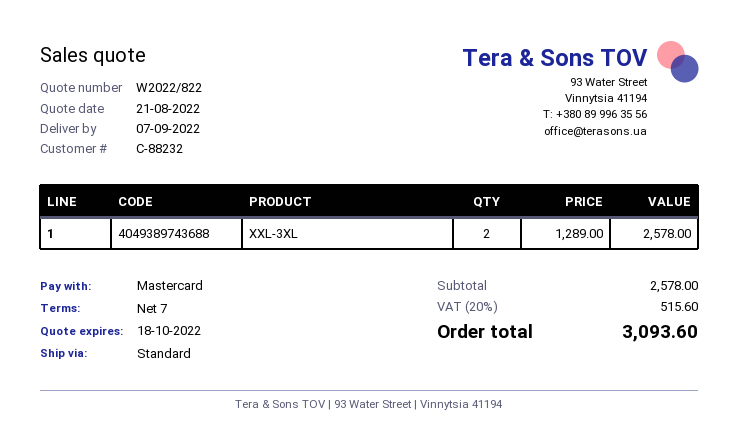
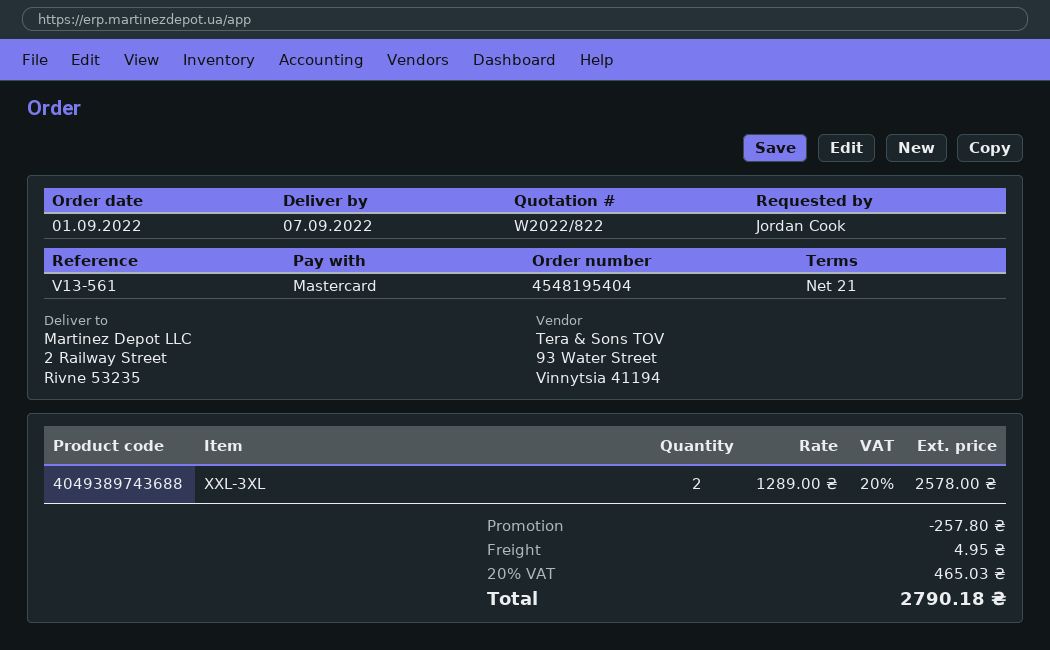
payment terms: 7 days -> 21 days
discount: none -> 257.80
shipping: none -> 4.95
tax: 20% = 515.60 -> 20% = 465.03
total: 3093.60 -> 2790.18

